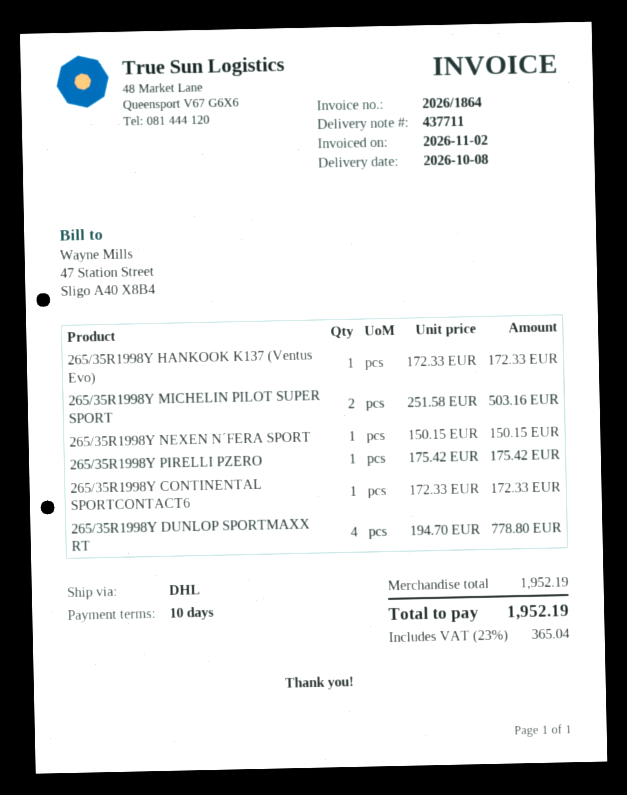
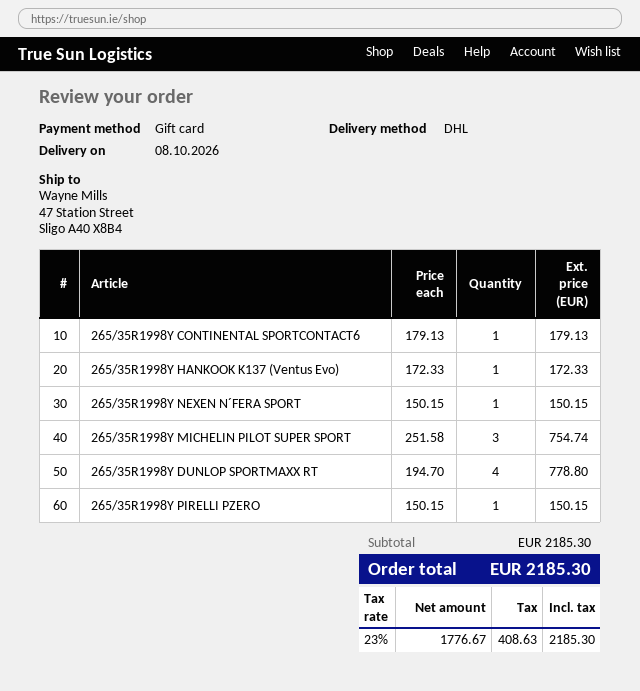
265/35R1998Y MICHELIN PILOT SUPER SPORT: 2 x 251.58 = 503.16 -> 3 x 251.58 = 754.74
265/35R1998Y PIRELLI PZERO: 1 x 175.42 = 175.42 -> 1 x 150.15 = 150.15
265/35R1998Y CONTINENTAL SPORTCONTACT6: 1 x 172.33 = 172.33 -> 1 x 179.13 = 179.13
subtotal: 1952.19 -> 2185.30
tax: 23% = 365.04 -> 23% = 408.63
total: 1952.19 -> 2185.30

